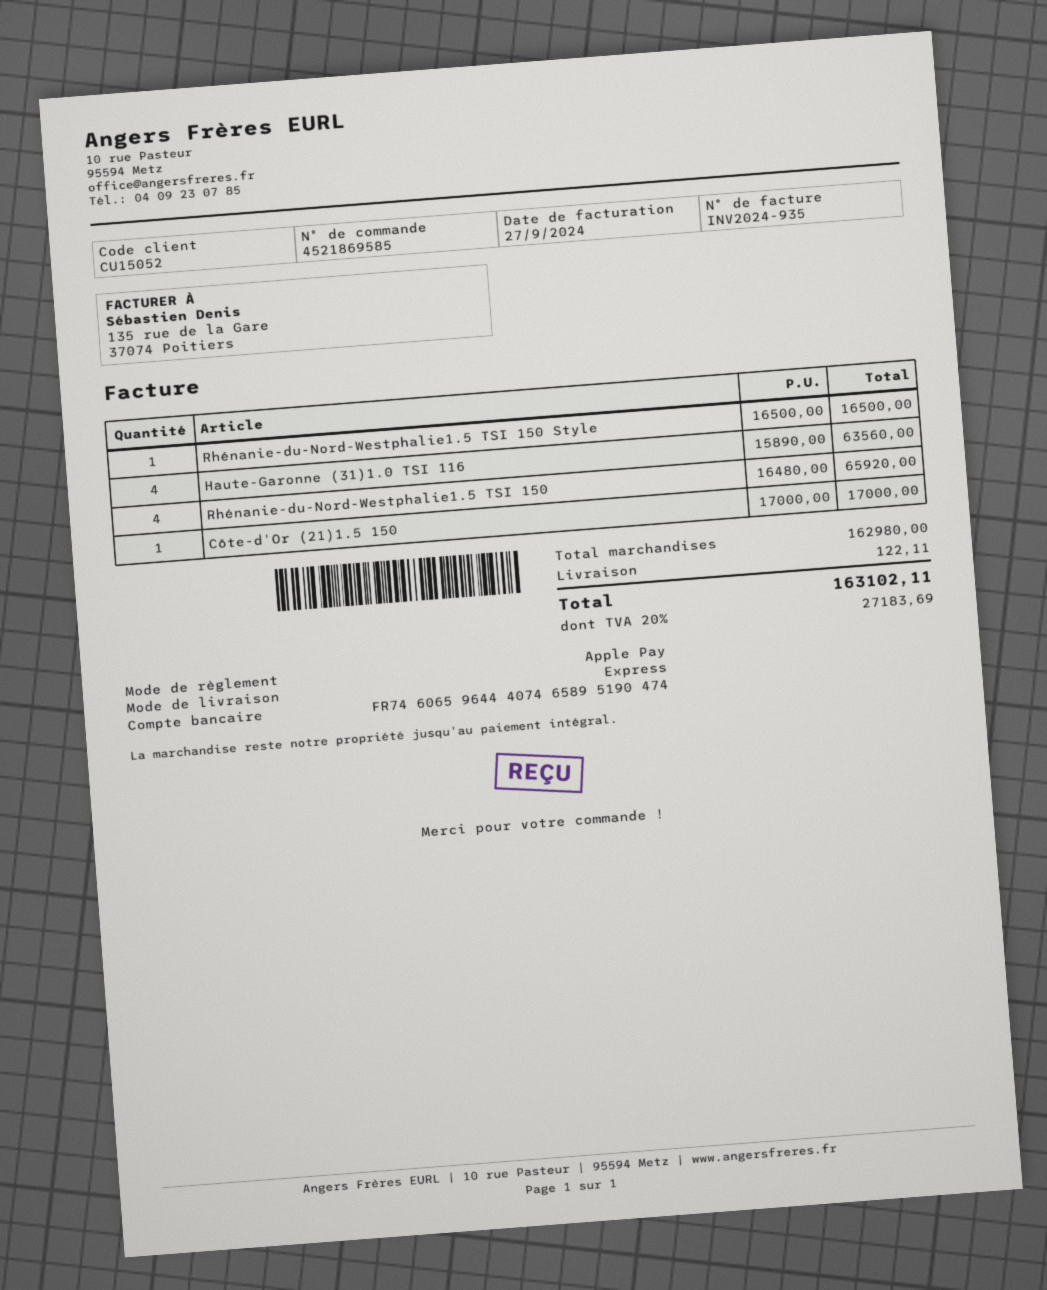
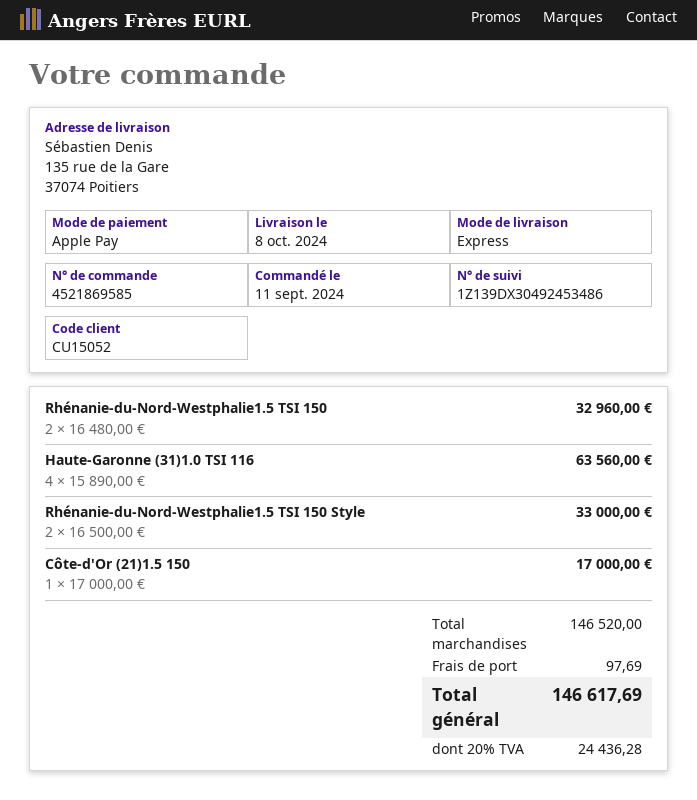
Rhénanie-du-Nord-Westphalie1.5 TSI 150 Style: 1 x 16500.00 = 16500.00 -> 2 x 16500.00 = 33000.00
Rhénanie-du-Nord-Westphalie1.5 TSI 150: 4 x 16480.00 = 65920.00 -> 2 x 16480.00 = 32960.00
subtotal: 162980.00 -> 146520.00
shipping: 122.11 -> 97.69
tax: 20% = 27183.69 -> 20% = 24436.28
total: 163102.11 -> 146617.69

